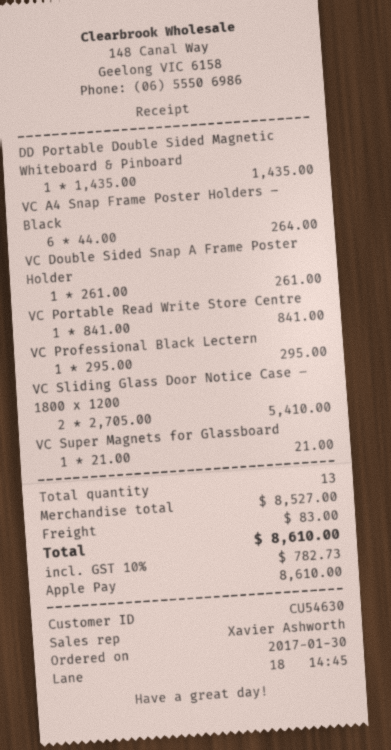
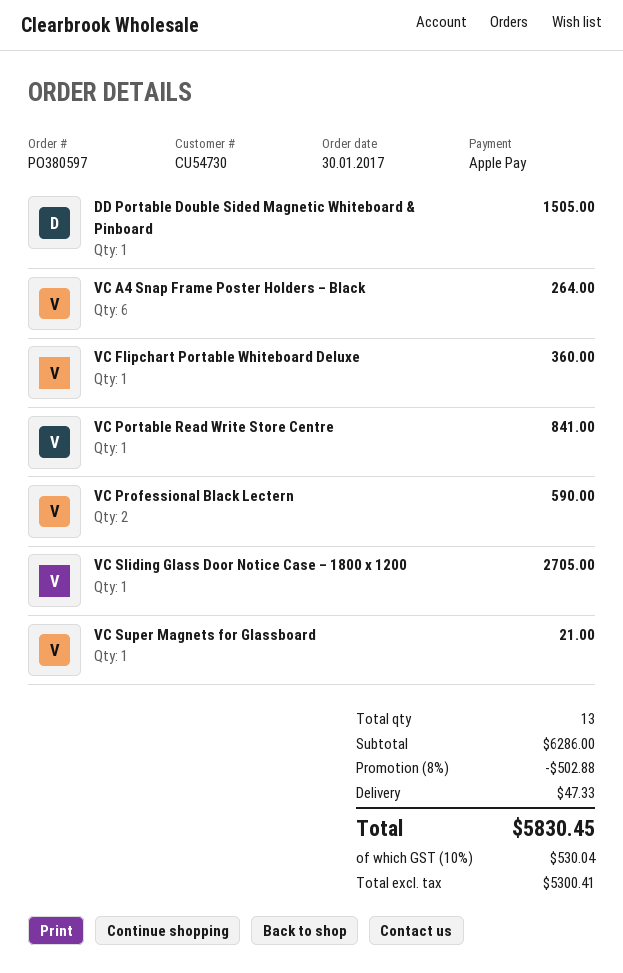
customer number: CU54630 -> CU54730
DD Portable Double Sided Magnetic Whiteboard & Pinboard: 1 for 1435.00 -> 1 for 1505.00
VC Double Sided Snap A Frame Poster Holder: 1 for 261.00 -> none
VC Professional Black Lectern: 1 for 295.00 -> 2 for 590.00
VC Sliding Glass Door Notice Case – 1800 x 1200: 2 for 5410.00 -> 1 for 2705.00
VC Flipchart Portable Whiteboard Deluxe: none -> 1 for 360.00
subtotal: 8527.00 -> 6286.00
discount: none -> 8% = 502.88
shipping: 83.00 -> 47.33
tax: 10% = 782.73 -> 10% = 530.04
total: 8610.00 -> 5830.45

